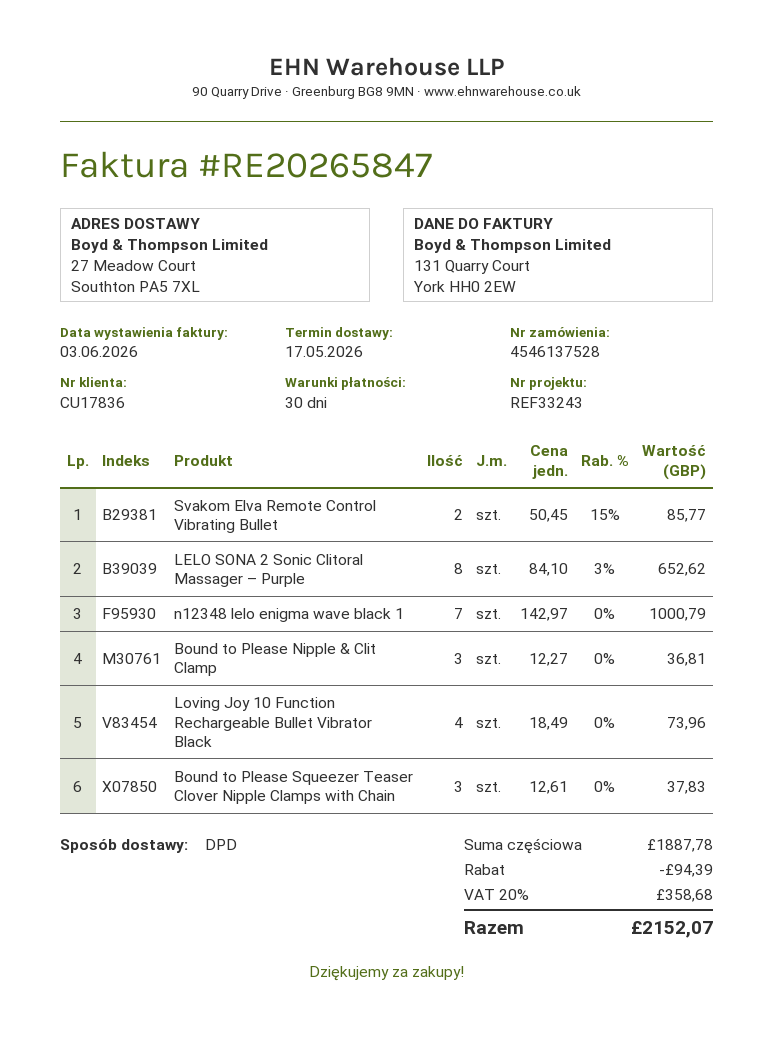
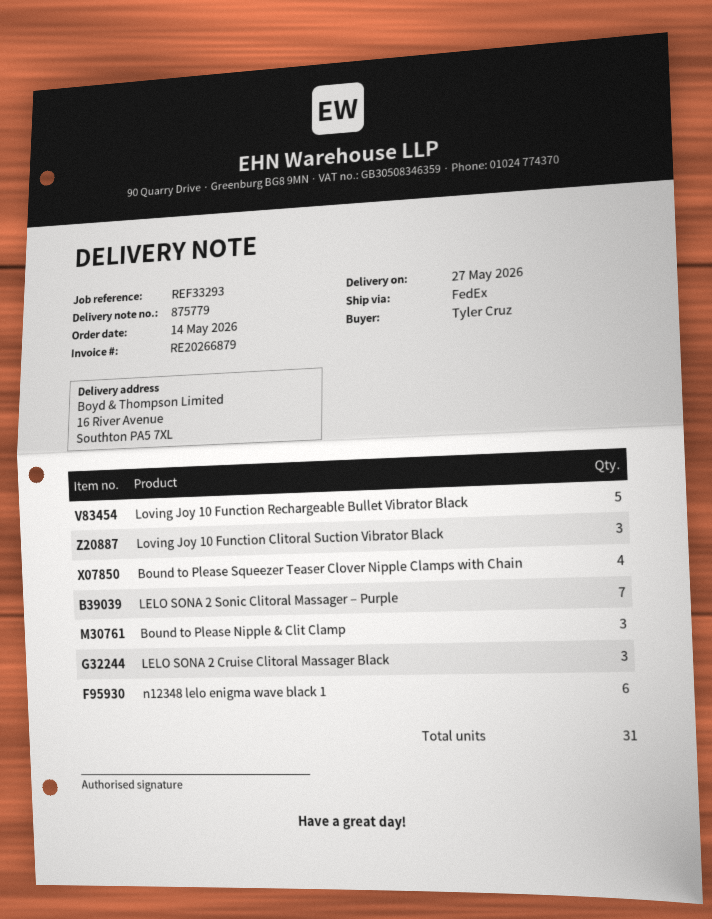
delivery date: 2026-05-17 -> 2026-05-27
invoice number: RE20265847 -> RE20266879
reference: REF33243 -> REF33293
shipping method: DPD -> FedEx
ship to: 27 Meadow Court, Southton PA5 7XL -> 16 River Avenue, Southton PA5 7XL
Svakom Elva Remote Control Vibrating Bullet: 2 -> none
LELO SONA 2 Sonic Clitoral Massager – Purple: 8 -> 7
n12348 lelo enigma wave black 1: 7 -> 6
Loving Joy 10 Function Rechargeable Bullet Vibrator Black: 4 -> 5
Bound to Please Squeezer Teaser Clover Nipple Clamps with Chain: 3 -> 4
Loving Joy 10 Function Clitoral Suction Vibrator Black: none -> 3
LELO SONA 2 Cruise Clitoral Massager Black: none -> 3

